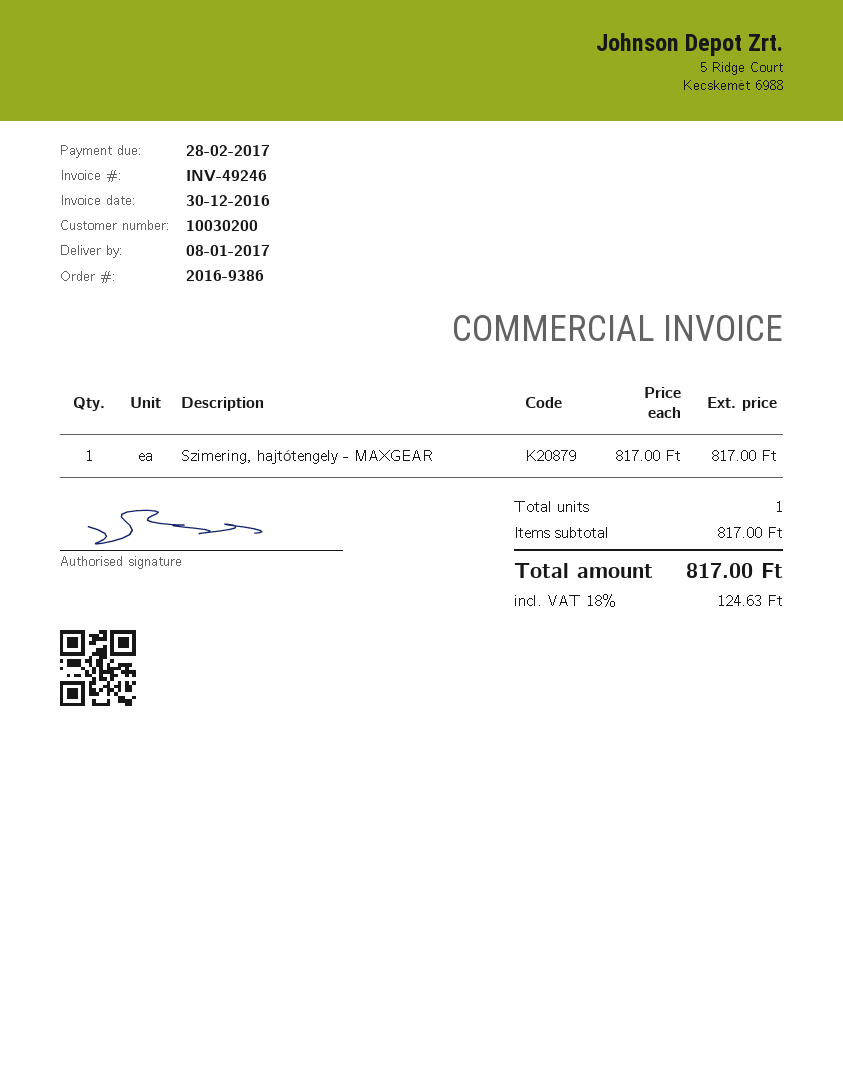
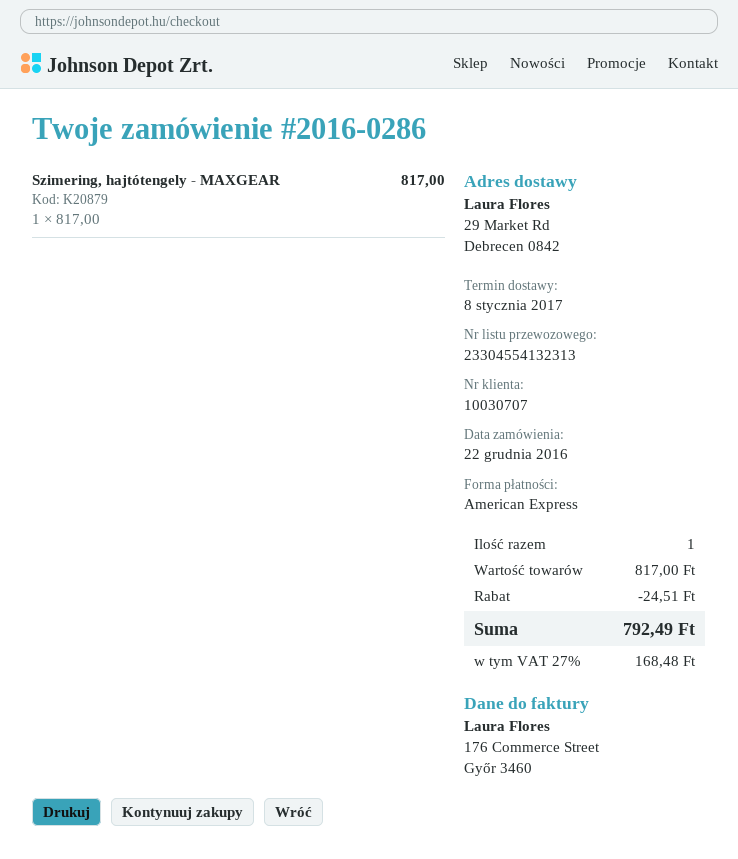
order number: 2016-9386 -> 2016-0286
customer number: 10030200 -> 10030707
discount: none -> 24.51
tax: 18% = 124.63 -> 27% = 168.48
total: 817.00 -> 792.49

